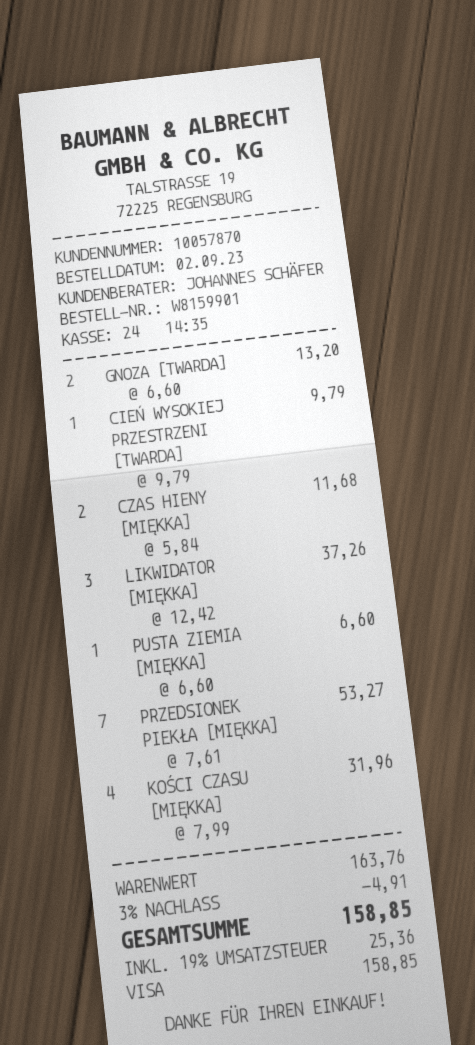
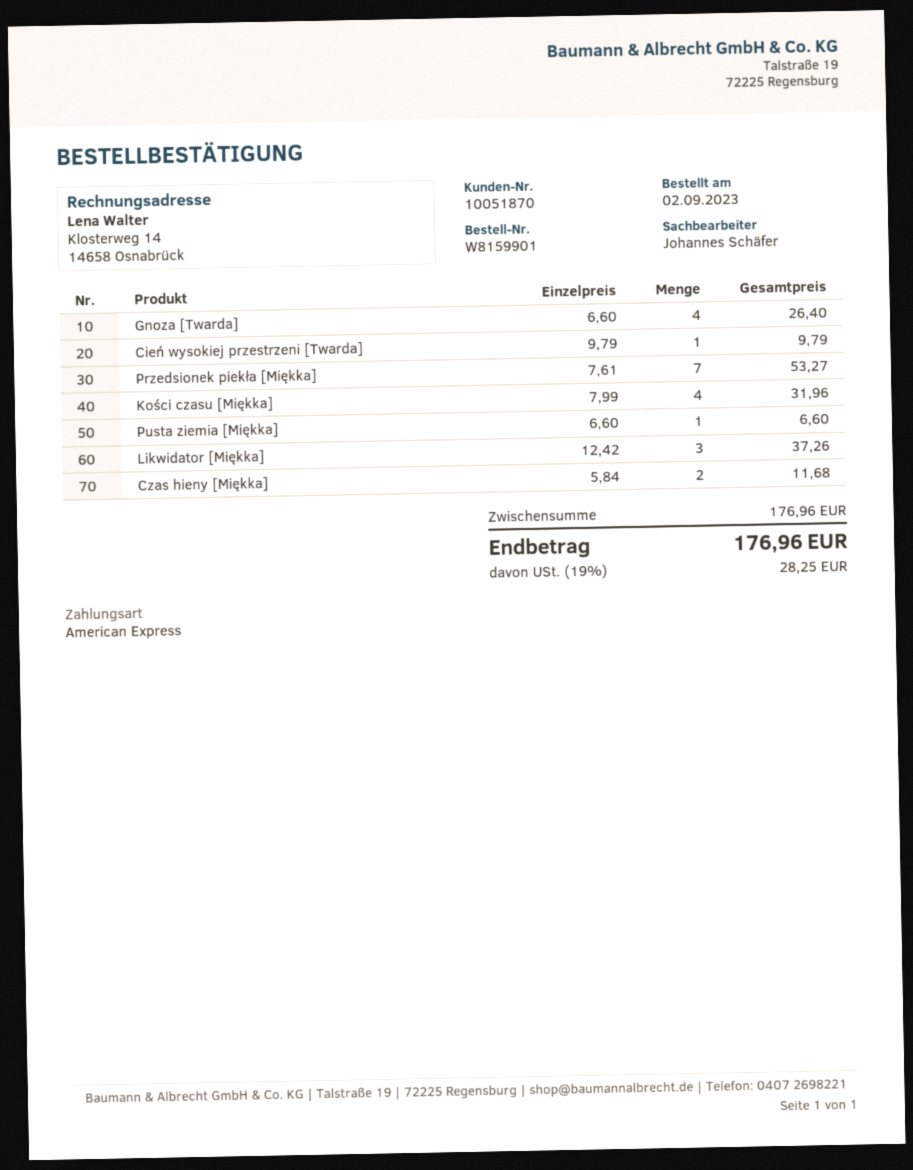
customer number: 10057870 -> 10051870
payment method: Visa -> American Express
GNOZA [TWARDA]: 2 x 6.60 = 13.20 -> 4 x 6.60 = 26.40
subtotal: 163.76 -> 176.96
discount: 3% = 4.91 -> none
tax: 19% = 25.36 -> 19% = 28.25
total: 158.85 -> 176.96

